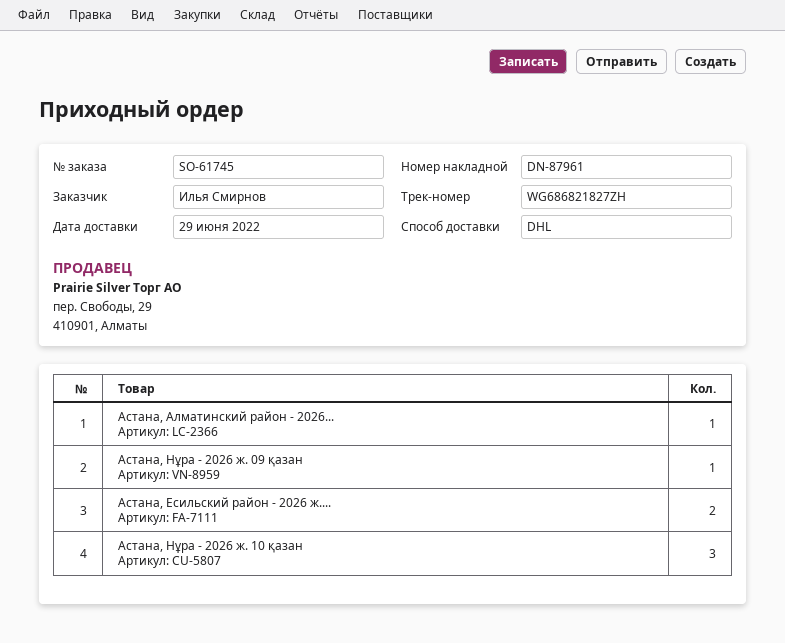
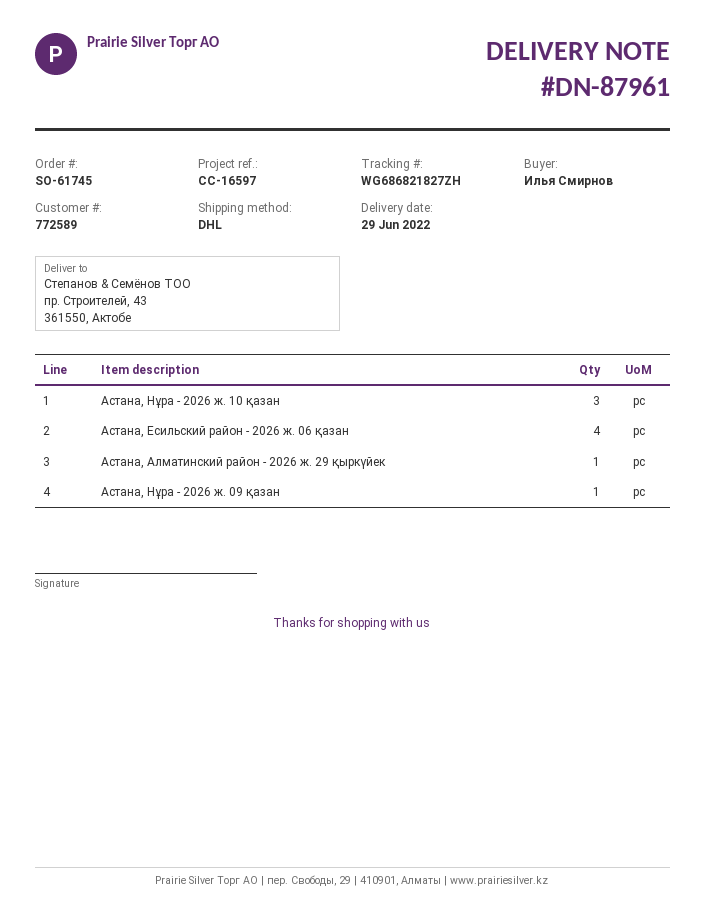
Астана, Есильский район - 2026 ж....: 2 -> 4

